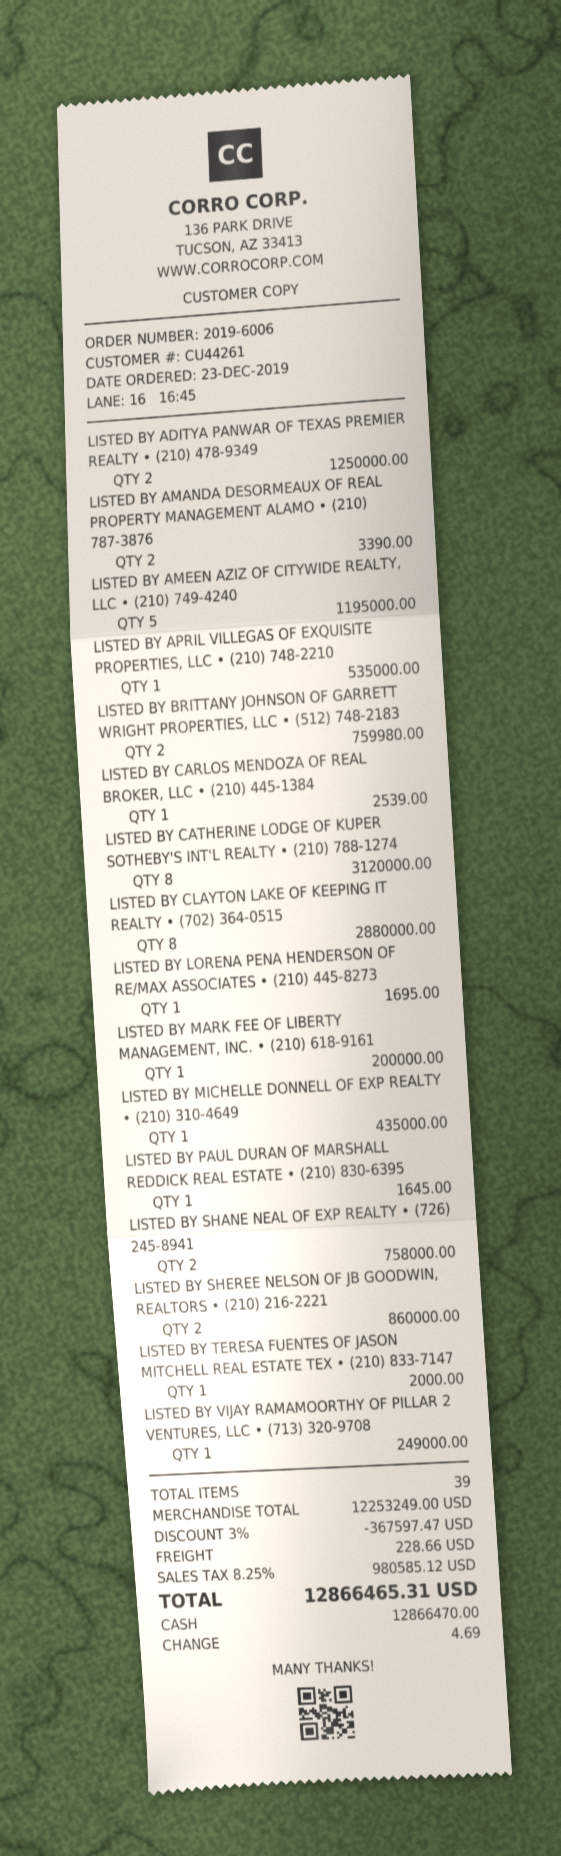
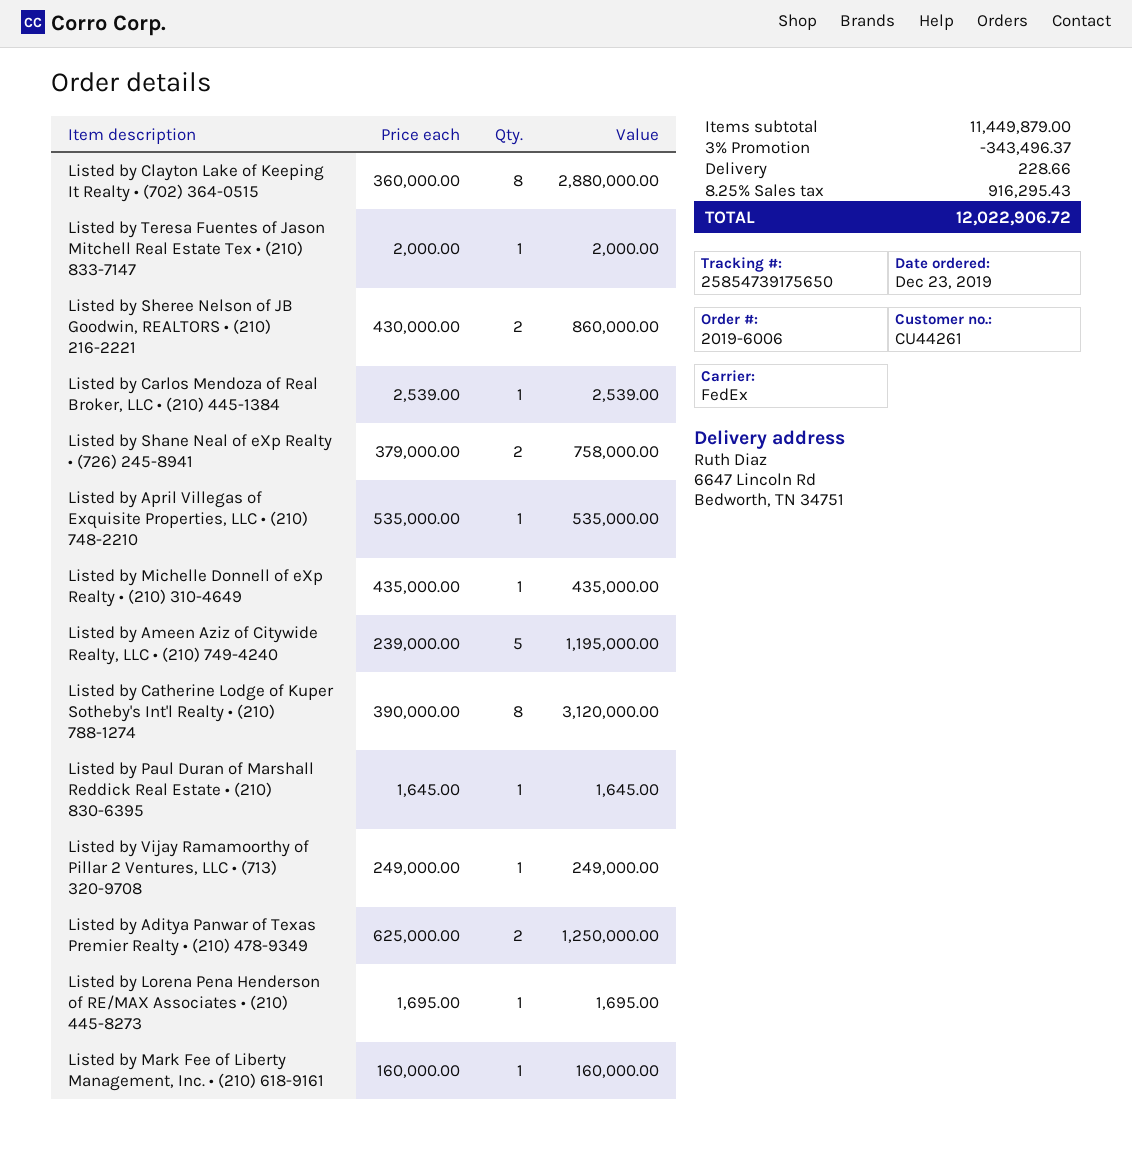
LISTED BY AMANDA DESORMEAUX OF REAL PROPERTY MANAGEMENT ALAMO • (210) 787-3876: 2 for 3390.00 -> none
LISTED BY BRITTANY JOHNSON OF GARRETT WRIGHT PROPERTIES, LLC • (512) 748-2183: 2 for 759980.00 -> none
LISTED BY MARK FEE OF LIBERTY MANAGEMENT, INC. • (210) 618-9161: 1 for 200000.00 -> 1 for 160000.00
subtotal: 12253249.00 -> 11449879.00
discount: 3% = 367597.47 -> 3% = 343496.37
tax: 8.25% = 980585.12 -> 8.25% = 916295.43
total: 12866465.31 -> 12022906.72

